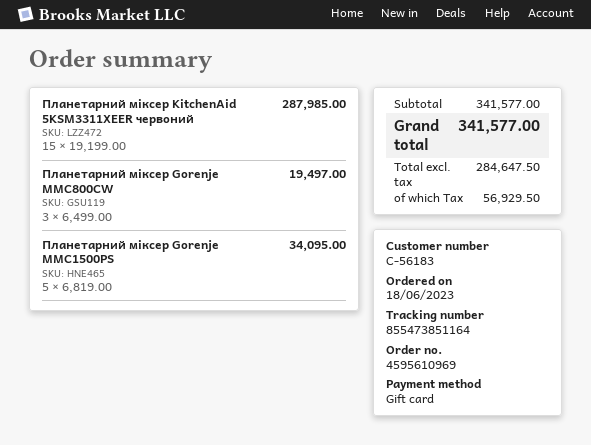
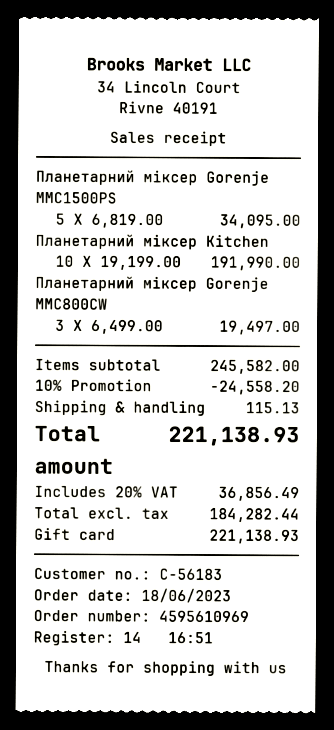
Планетарний міксер KitchenAid 5KSM3311XEER червоний: 15 x 19199.00 = 287985.00 -> 10 x 19199.00 = 191990.00
subtotal: 341577.00 -> 245582.00
discount: none -> 10% = 24558.20
shipping: none -> 115.13
net: 284647.50 -> 184282.44
tax: 56929.50 -> 36856.49
total: 341577.00 -> 221138.93

